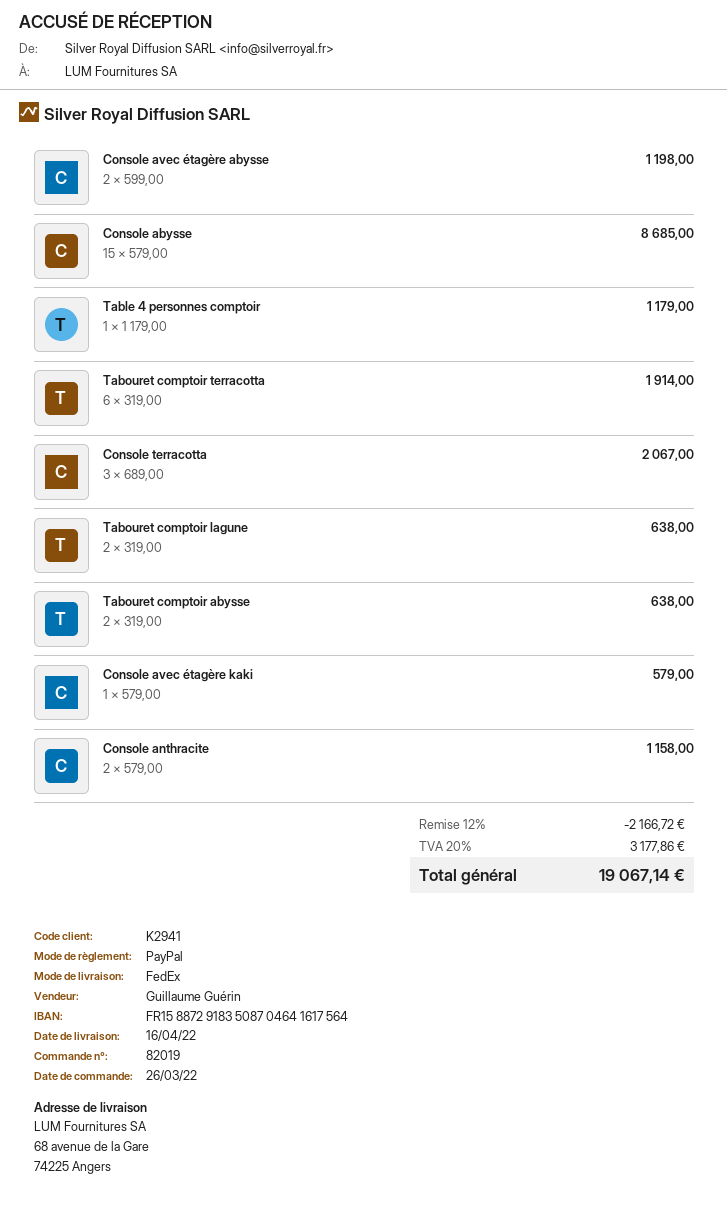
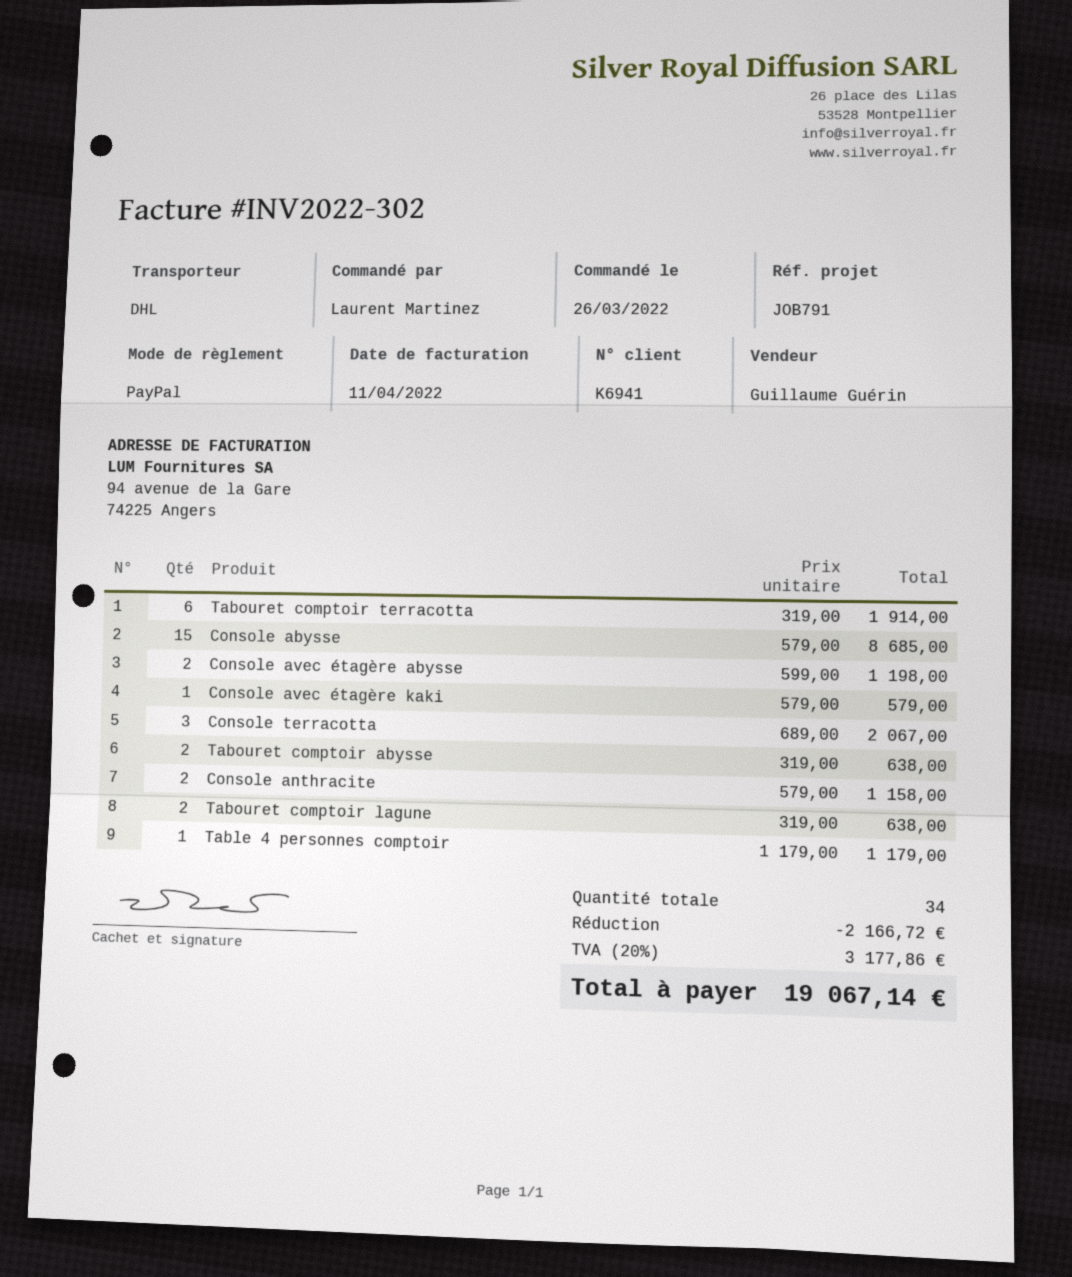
customer number: K2941 -> K6941
shipping method: FedEx -> DHL

